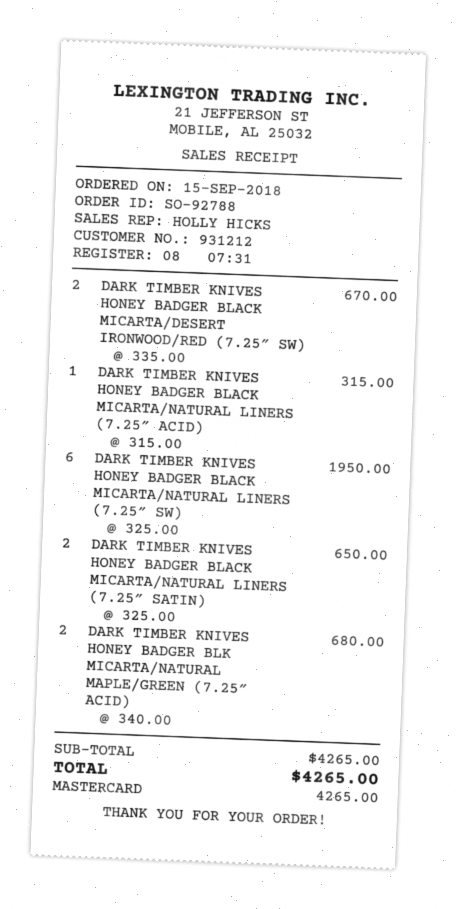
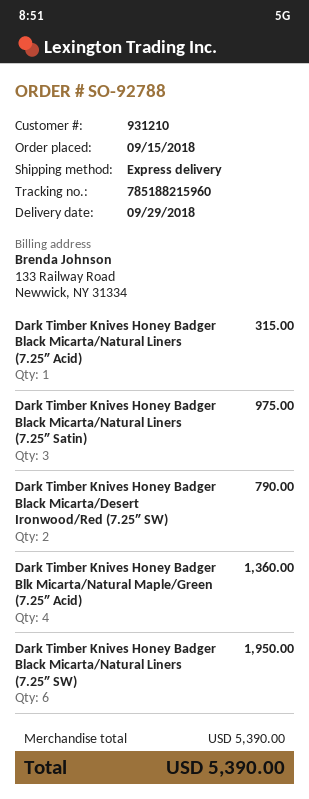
customer number: 931212 -> 931210
DARK TIMBER KNIVES HONEY BADGER BLACK MICARTA/DESERT IRONWOOD/RED (7.25″ SW): 2 for 670.00 -> 2 for 790.00
DARK TIMBER KNIVES HONEY BADGER BLACK MICARTA/NATURAL LINERS (7.25″ SATIN): 2 for 650.00 -> 3 for 975.00
DARK TIMBER KNIVES HONEY BADGER BLK MICARTA/NATURAL MAPLE/GREEN (7.25″ ACID): 2 for 680.00 -> 4 for 1360.00
subtotal: 4265.00 -> 5390.00
total: 4265.00 -> 5390.00

